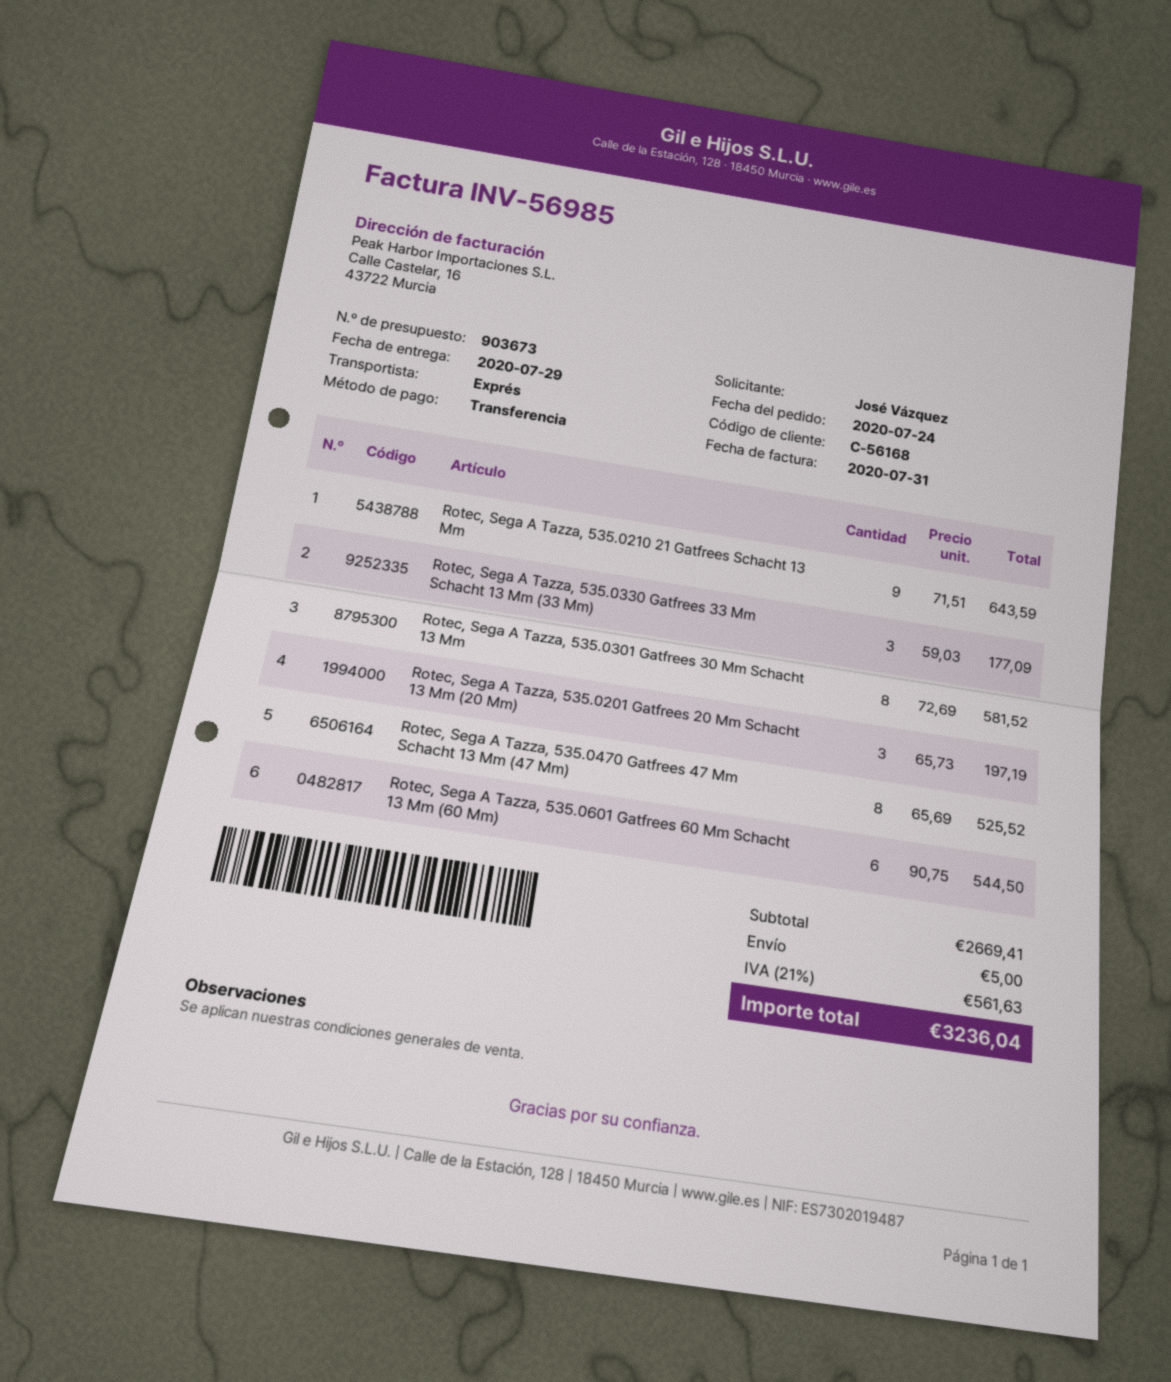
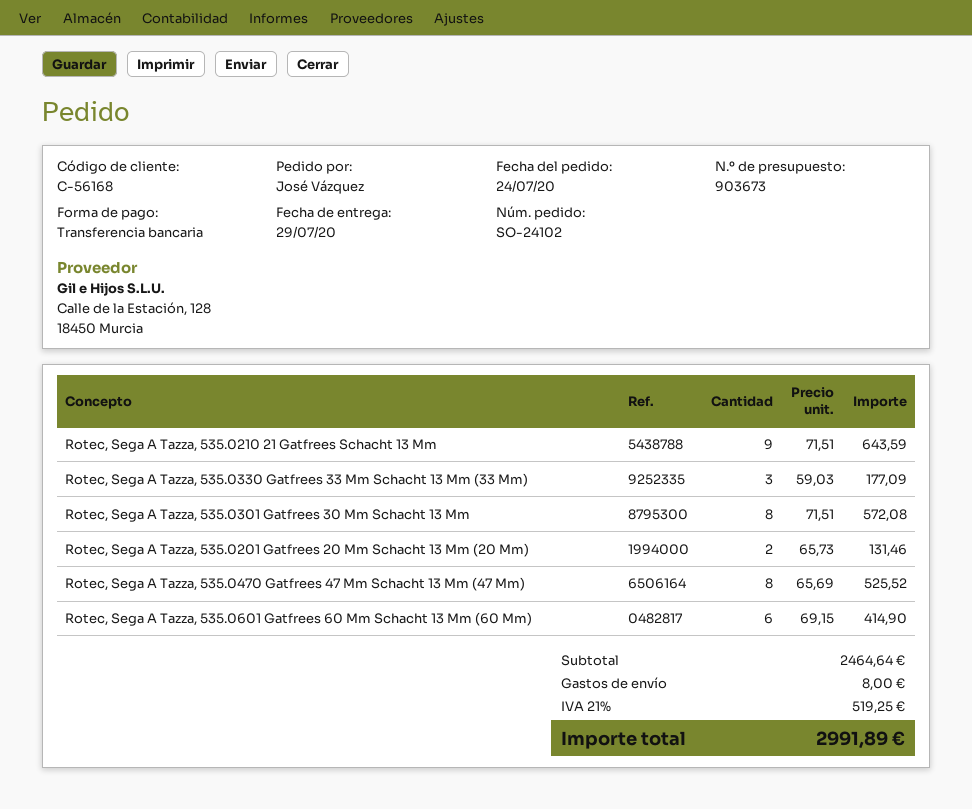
Rotec, Sega A Tazza, 535.0301 Gatfrees 30 Mm Schacht 13 Mm: 8 x 72.69 = 581.52 -> 8 x 71.51 = 572.08
Rotec, Sega A Tazza, 535.0201 Gatfrees 20 Mm Schacht 13 Mm (20 Mm): 3 x 65.73 = 197.19 -> 2 x 65.73 = 131.46
Rotec, Sega A Tazza, 535.0601 Gatfrees 60 Mm Schacht 13 Mm (60 Mm): 6 x 90.75 = 544.50 -> 6 x 69.15 = 414.90
subtotal: 2669.41 -> 2464.64
shipping: 5.00 -> 8.00
tax: 21% = 561.63 -> 21% = 519.25
total: 3236.04 -> 2991.89

